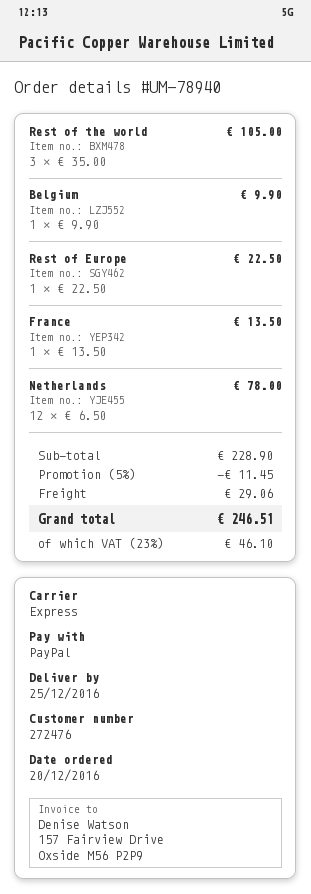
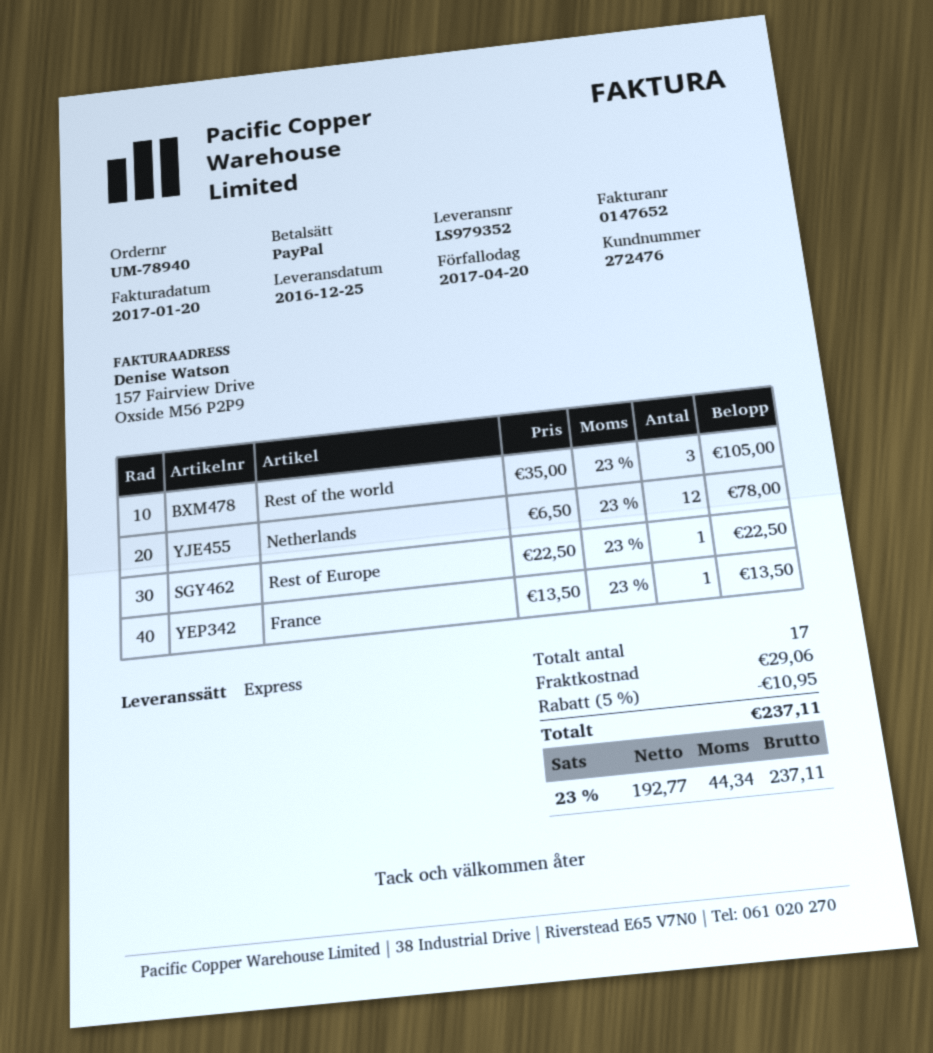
Belgium: 1 x 9.90 = 9.90 -> none
discount: 5% = 11.45 -> 5% = 10.95
tax: 23% = 46.10 -> 23% = 44.34
total: 246.51 -> 237.11

